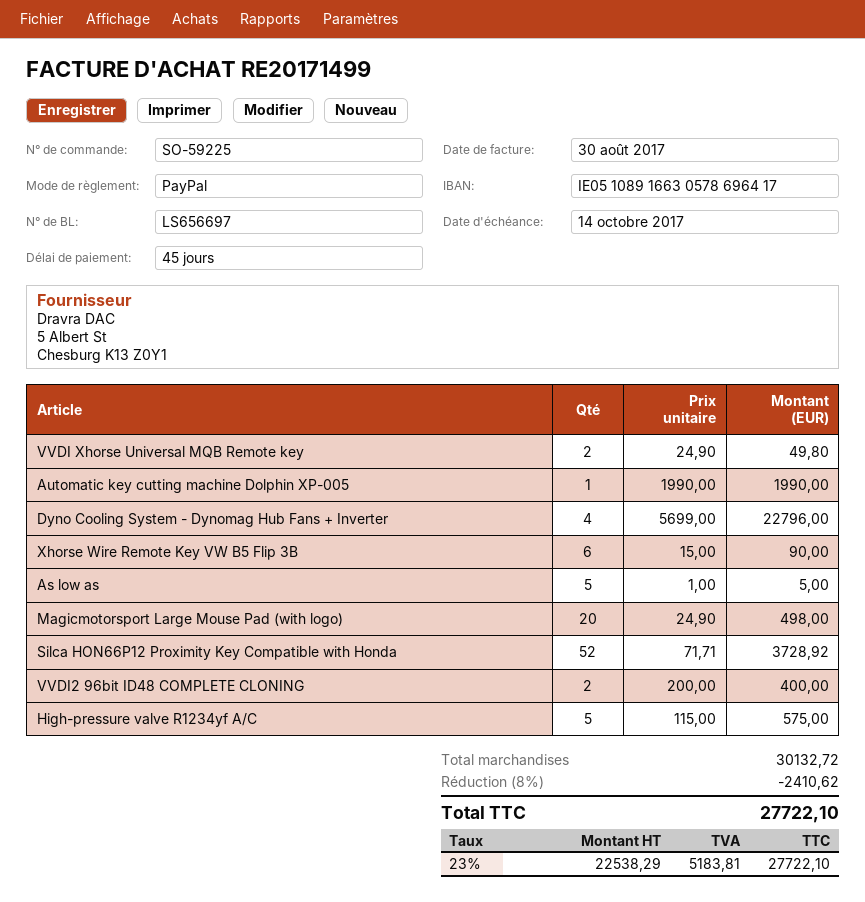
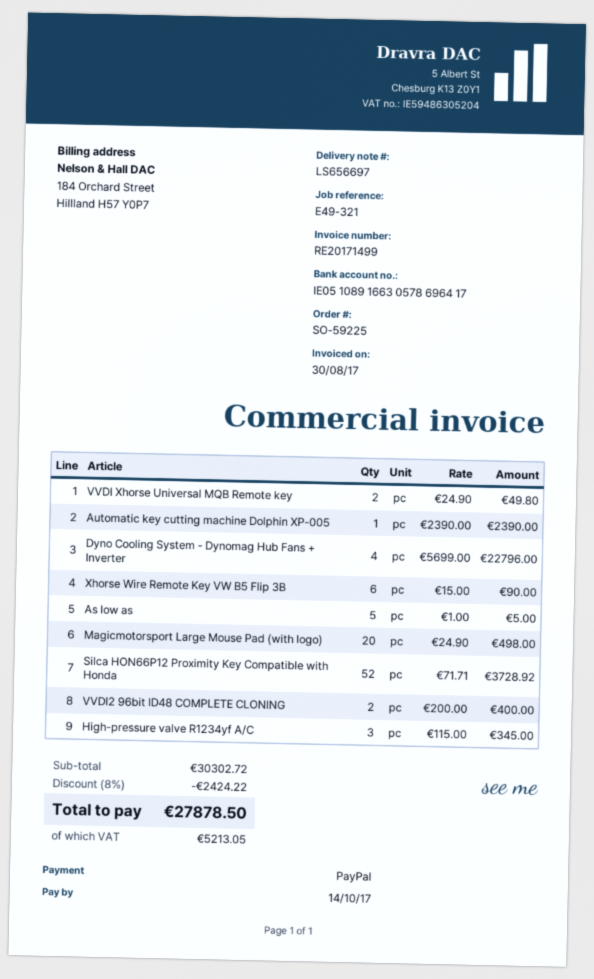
Automatic key cutting machine Dolphin XP-005: 1 x 1990.00 = 1990.00 -> 1 x 2390.00 = 2390.00
High-pressure valve R1234yf A/C: 5 x 115.00 = 575.00 -> 3 x 115.00 = 345.00
subtotal: 30132.72 -> 30302.72
discount: 8% = 2410.62 -> 8% = 2424.22
tax: 5183.81 -> 5213.05
total: 27722.10 -> 27878.50

